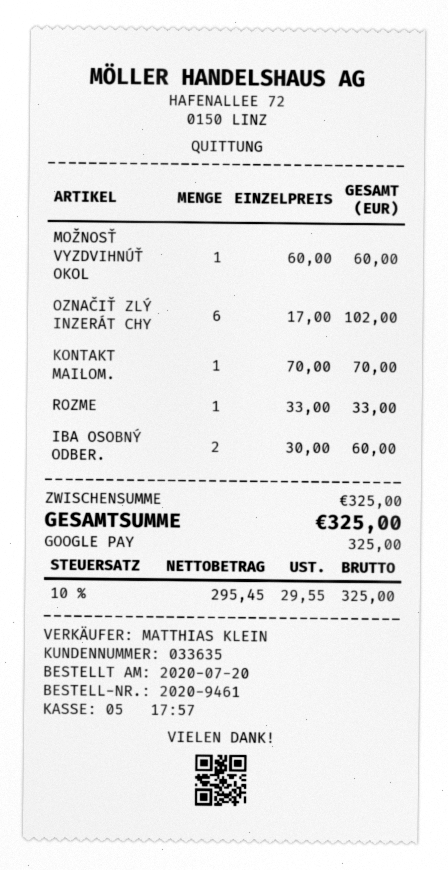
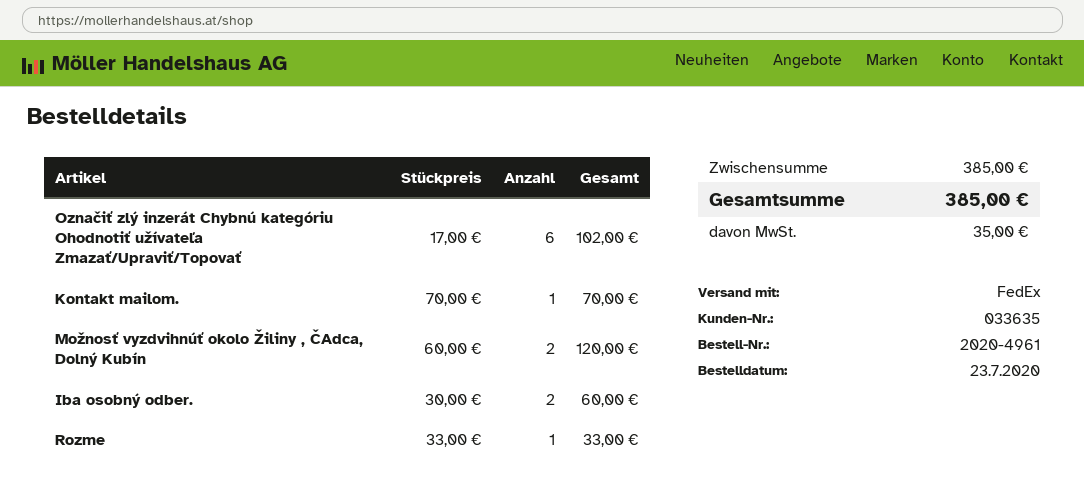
order number: 2020-9461 -> 2020-4961
order date: 2020-07-20 -> 2020-07-23
MOŽNOSŤ VYZDVIHNÚŤ OKOL: 1 x 60.00 = 60.00 -> 2 x 60.00 = 120.00
subtotal: 325.00 -> 385.00
tax: 29.55 -> 35.00
total: 325.00 -> 385.00

